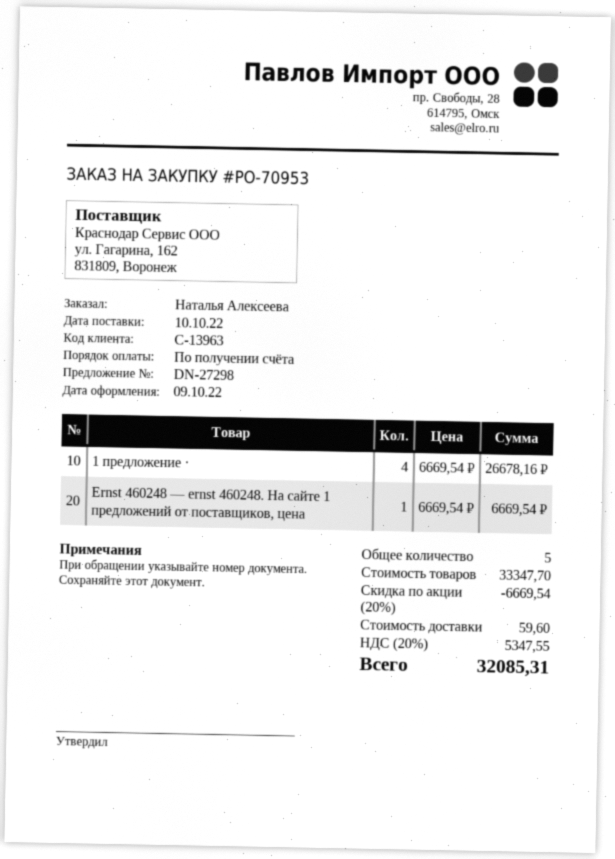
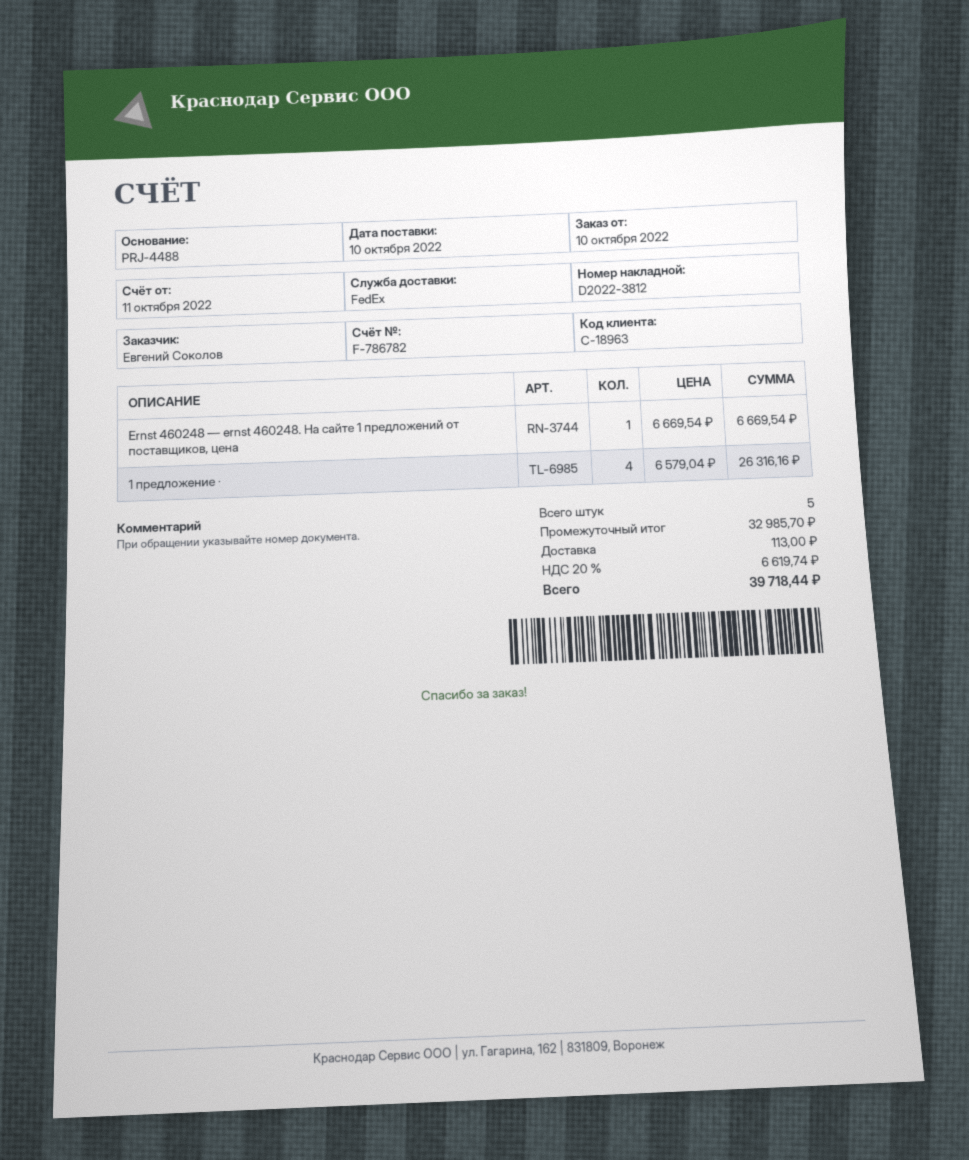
order date: 2022-10-09 -> 2022-10-10
customer number: C-13963 -> C-18963
ordered by: Наталья Алексеева -> Евгений Соколов
1 предложение ·: 4 x 6669.54 = 26678.16 -> 4 x 6579.04 = 26316.16
subtotal: 33347.70 -> 32985.70
discount: 20% = 6669.54 -> none
shipping: 59.60 -> 113.00
tax: 20% = 5347.55 -> 20% = 6619.74
total: 32085.31 -> 39718.44

